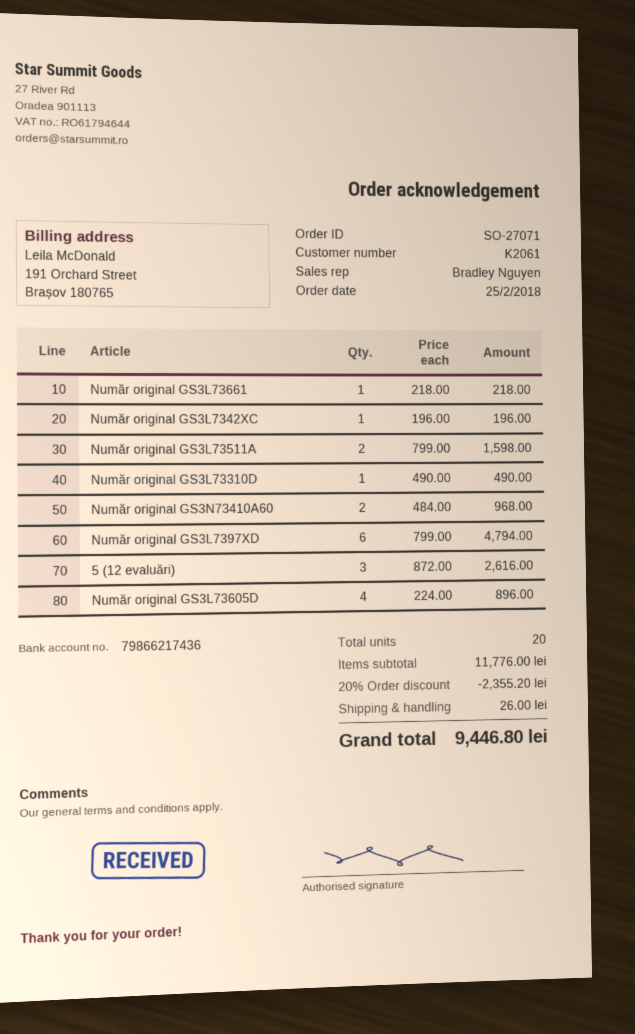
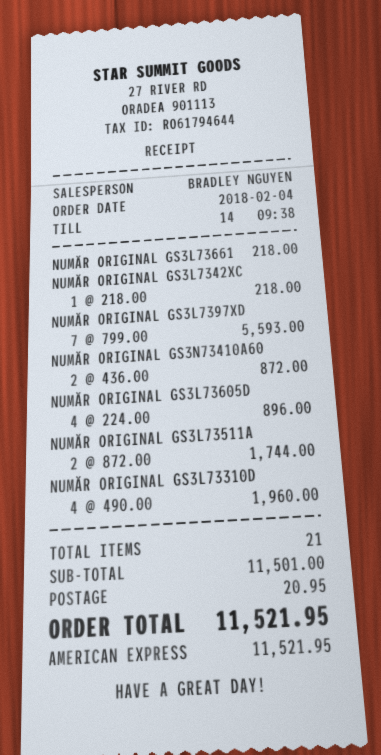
order date: 2018-02-25 -> 2018-02-04
Număr original GS3L7342XC: 1 x 196.00 = 196.00 -> 1 x 218.00 = 218.00
Număr original GS3L73511A: 2 x 799.00 = 1598.00 -> 2 x 872.00 = 1744.00
Număr original GS3L73310D: 1 x 490.00 = 490.00 -> 4 x 490.00 = 1960.00
Număr original GS3N73410A60: 2 x 484.00 = 968.00 -> 2 x 436.00 = 872.00
Număr original GS3L7397XD: 6 x 799.00 = 4794.00 -> 7 x 799.00 = 5593.00
5 (12 evaluări): 3 x 872.00 = 2616.00 -> none
total quantity: 20 -> 21
subtotal: 11776.00 -> 11501.00
discount: 20% = 2355.20 -> none
shipping: 26.00 -> 20.95
total: 9446.80 -> 11521.95

